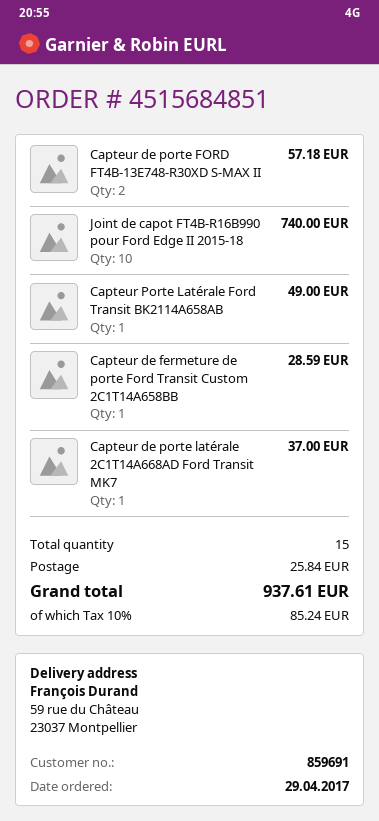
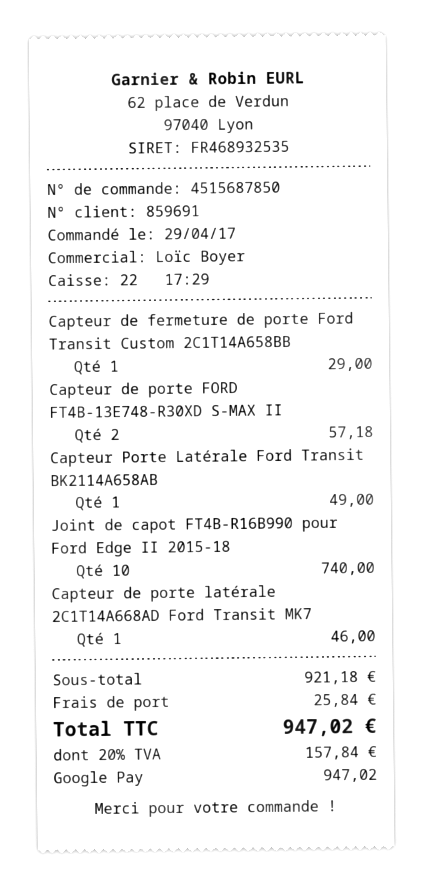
order number: 4515684851 -> 4515687850
Capteur de fermeture de porte Ford Transit Custom 2C1T14A658BB: 1 for 28.59 -> 1 for 29.00
Capteur de porte latérale 2C1T14A668AD Ford Transit MK7: 1 for 37.00 -> 1 for 46.00
tax: 10% = 85.24 -> 20% = 157.84
total: 937.61 -> 947.02

